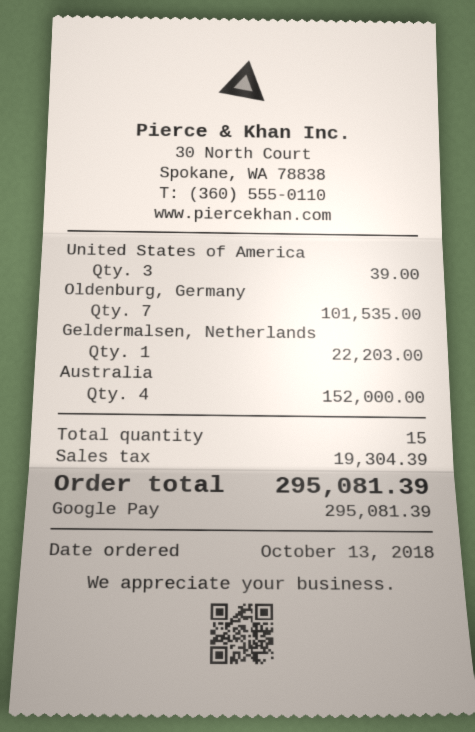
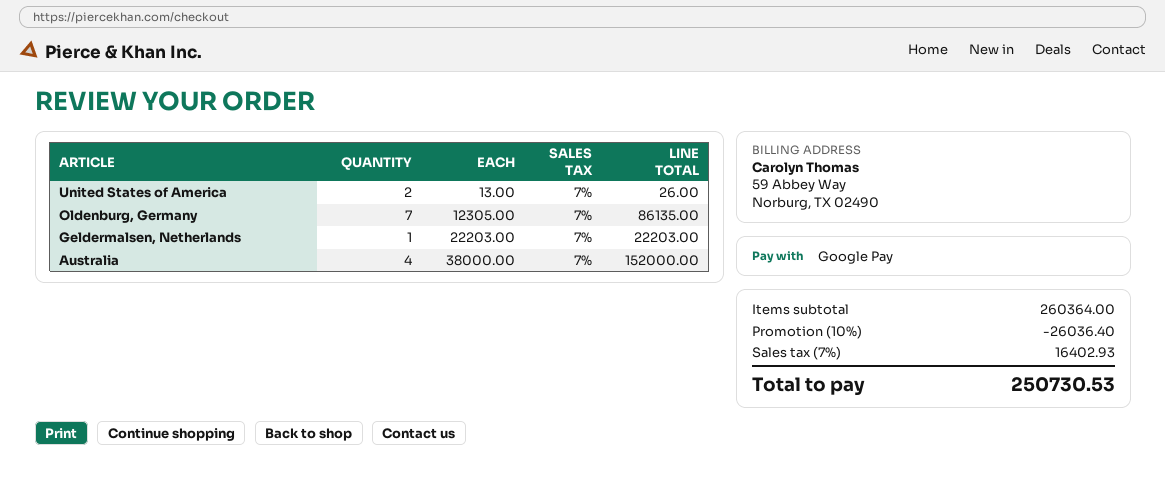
United States of America: 3 for 39.00 -> 2 for 26.00
Oldenburg, Germany: 7 for 101535.00 -> 7 for 86135.00
discount: none -> 10% = 26036.40
tax: 19304.39 -> 16402.93
total: 295081.39 -> 250730.53

